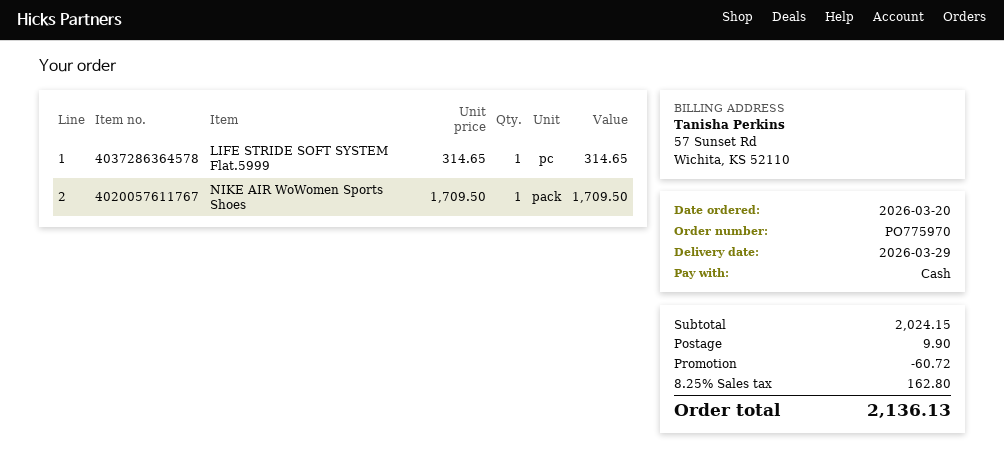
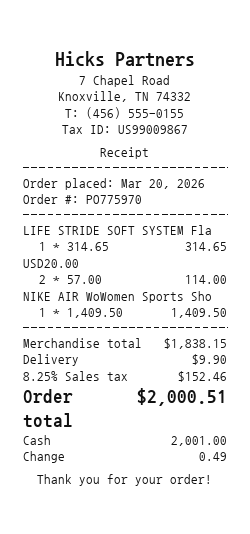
NIKE AIR WoWomen Sports Shoes: 1 x 1709.50 = 1709.50 -> 1 x 1409.50 = 1409.50
USD20.00: none -> 2 x 57.00 = 114.00
subtotal: 2024.15 -> 1838.15
discount: 60.72 -> none
tax: 8.25% = 162.80 -> 8.25% = 152.46
total: 2136.13 -> 2000.51

